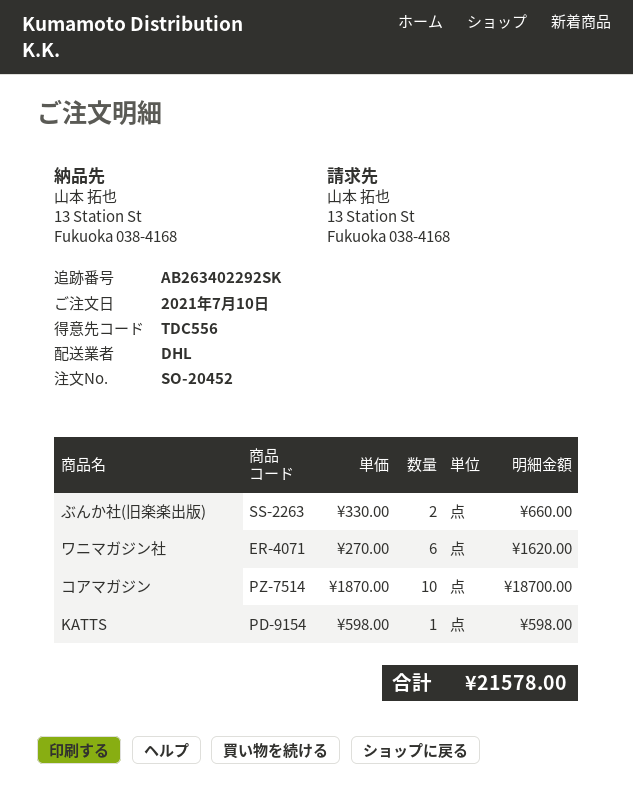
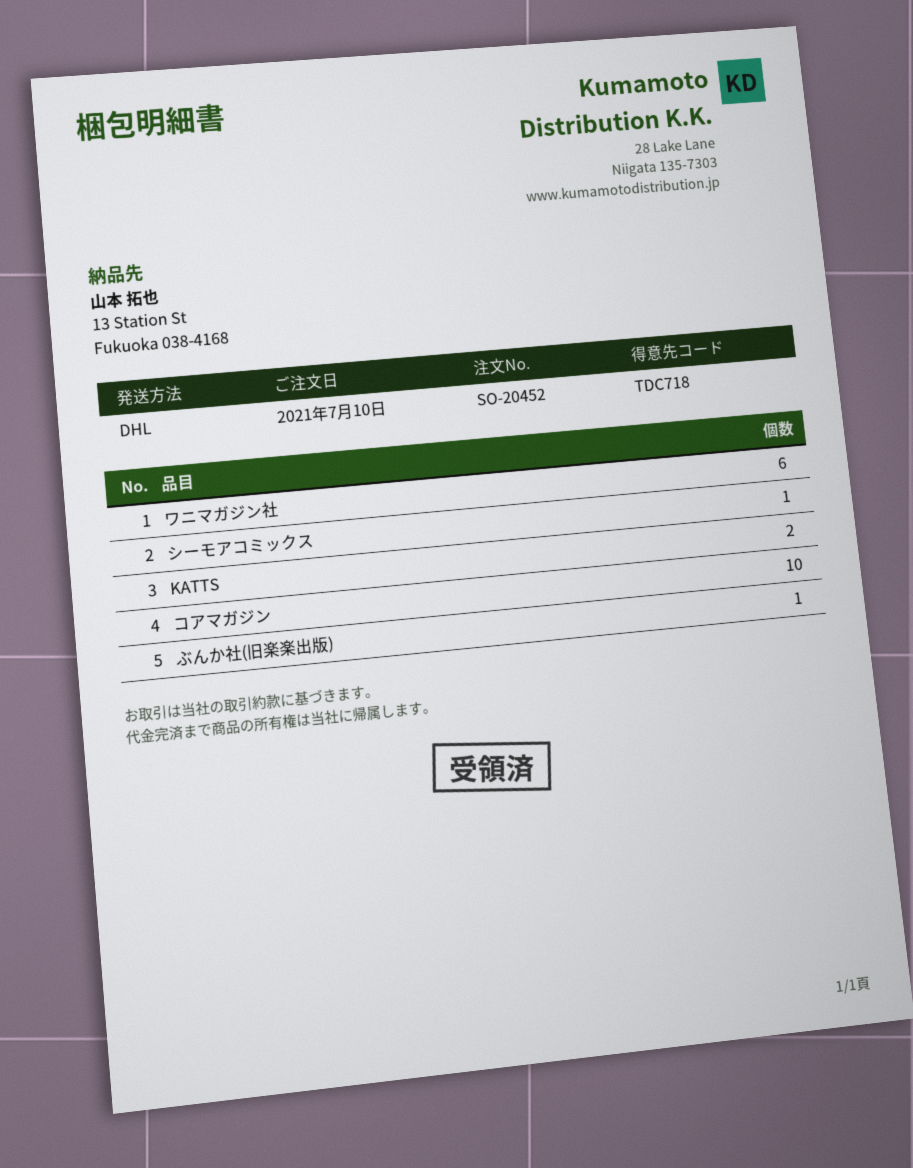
customer number: TDC556 -> TDC718
ぶんか社(旧楽楽出版): 2 -> 1
KATTS: 1 -> 2
シーモアコミックス: none -> 1

